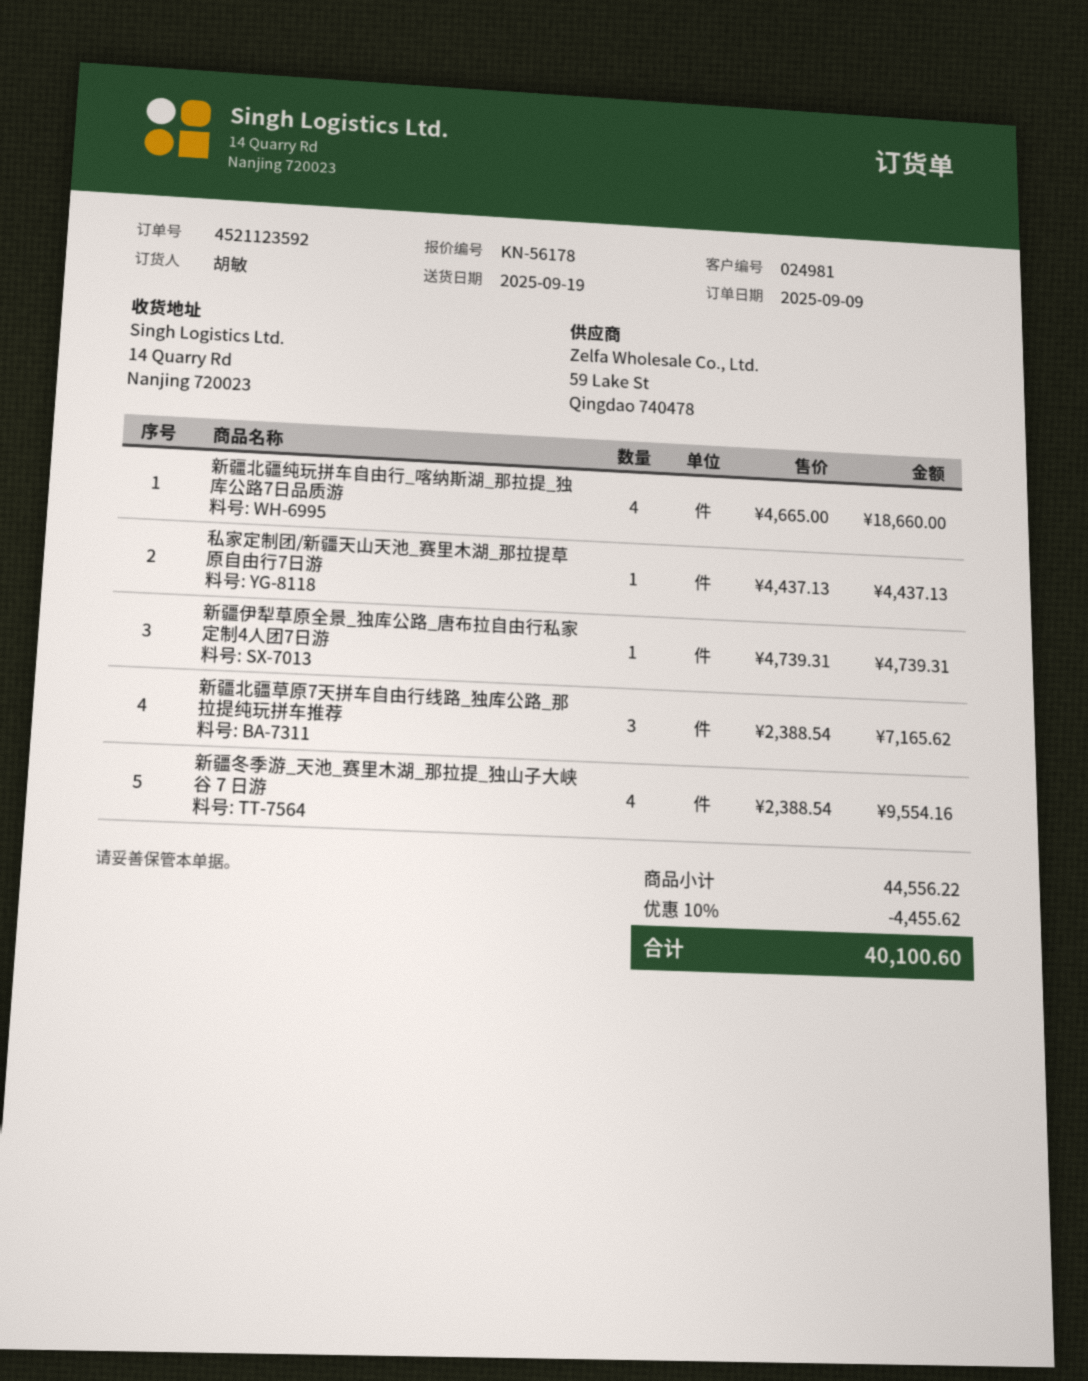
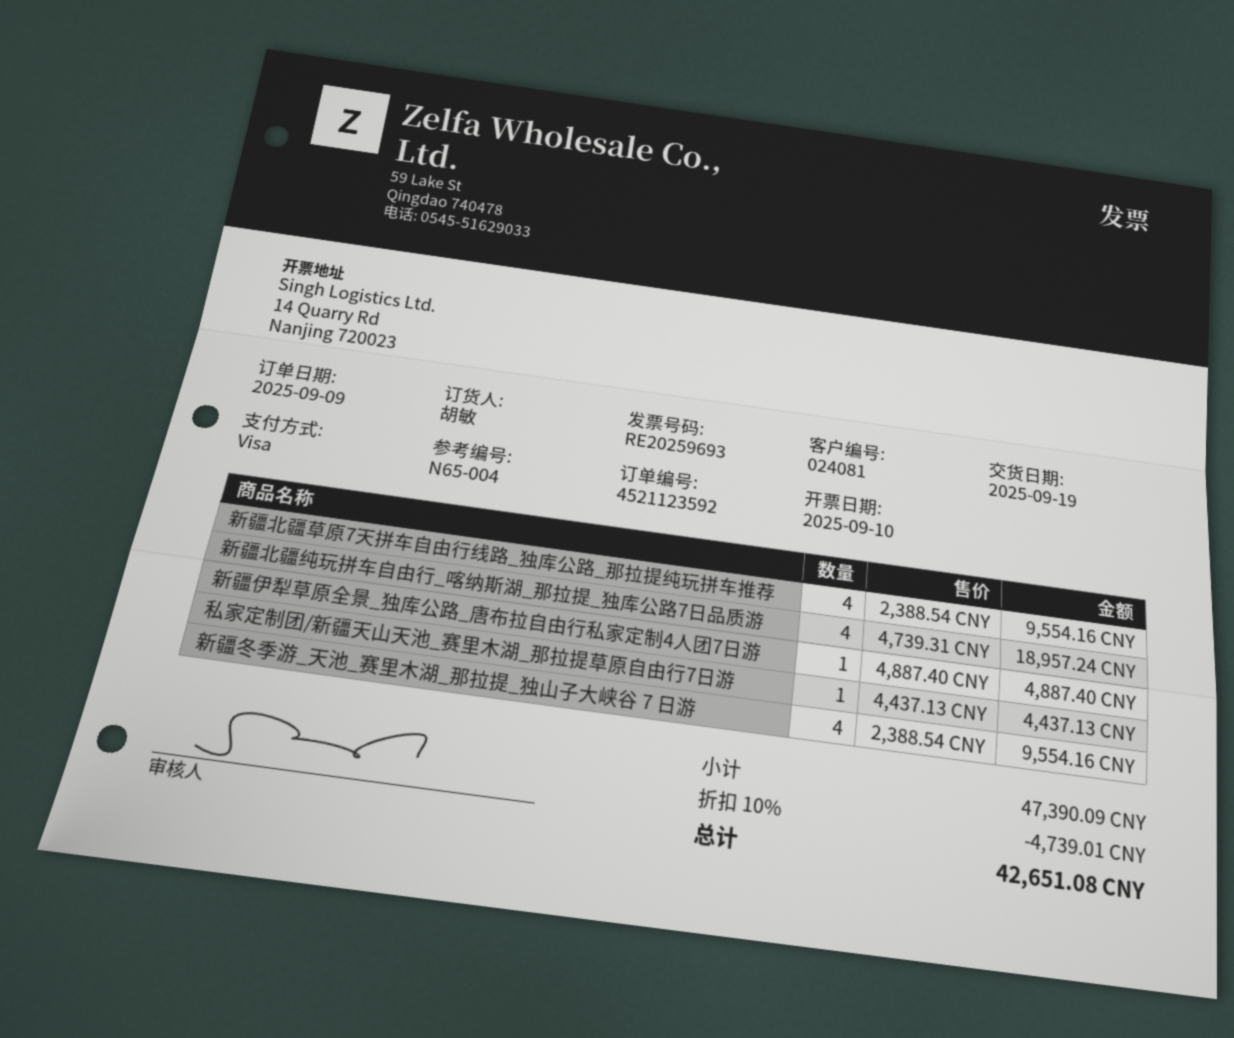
customer number: 024981 -> 024081
新疆北疆纯玩拼车自由行_喀纳斯湖_那拉提_独库公路7日品质游: 4 x 4665.00 = 18660.00 -> 4 x 4739.31 = 18957.24
新疆伊犁草原全景_独库公路_唐布拉自由行私家定制4人团7日游: 1 x 4739.31 = 4739.31 -> 1 x 4887.40 = 4887.40
新疆北疆草原7天拼车自由行线路_独库公路_那拉提纯玩拼车推荐: 3 x 2388.54 = 7165.62 -> 4 x 2388.54 = 9554.16
subtotal: 44556.22 -> 47390.09
discount: 10% = 4455.62 -> 10% = 4739.01
total: 40100.60 -> 42651.08

